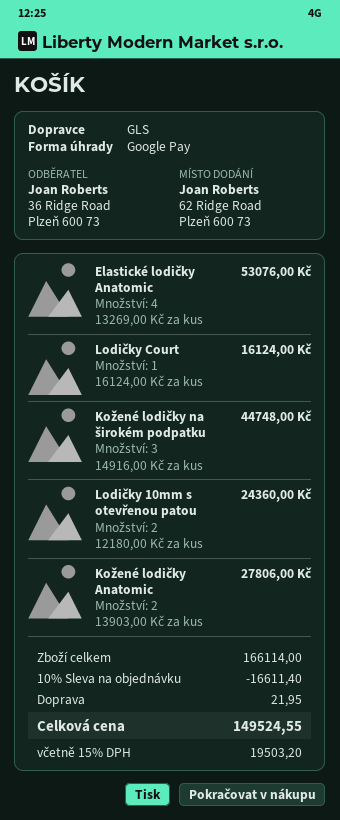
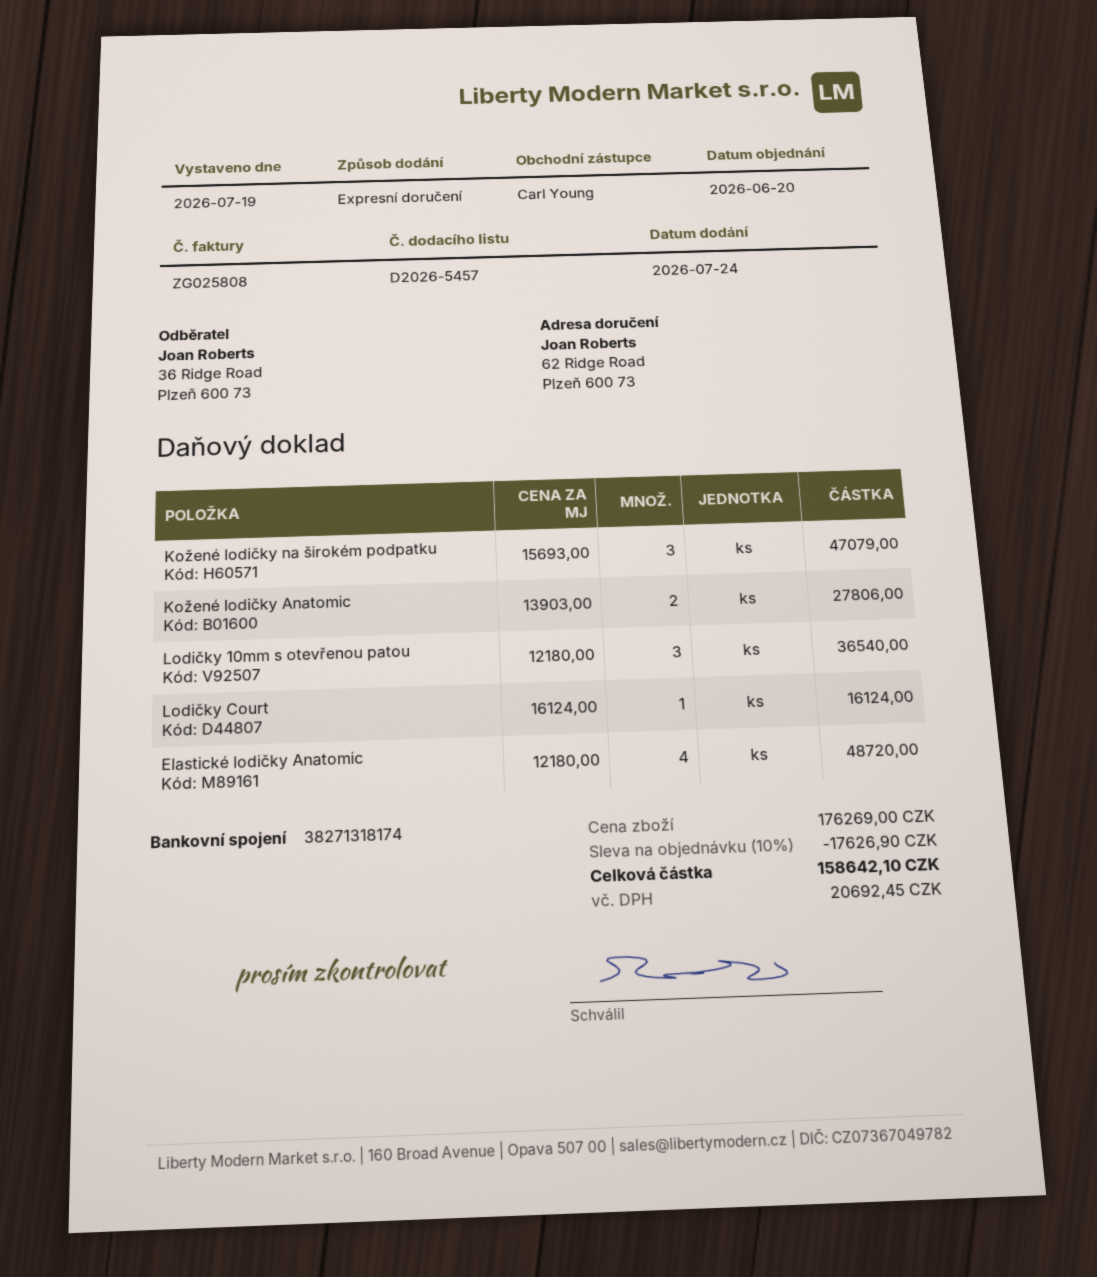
shipping method: GLS -> express
Elastické lodičky Anatomic: 4 x 13269.00 = 53076.00 -> 4 x 12180.00 = 48720.00
Kožené lodičky na širokém podpatku: 3 x 14916.00 = 44748.00 -> 3 x 15693.00 = 47079.00
Lodičky 10mm s otevřenou patou: 2 x 12180.00 = 24360.00 -> 3 x 12180.00 = 36540.00
subtotal: 166114.00 -> 176269.00
discount: 10% = 16611.40 -> 10% = 17626.90
shipping: 21.95 -> none
tax: 19503.20 -> 20692.45
total: 149524.55 -> 158642.10

